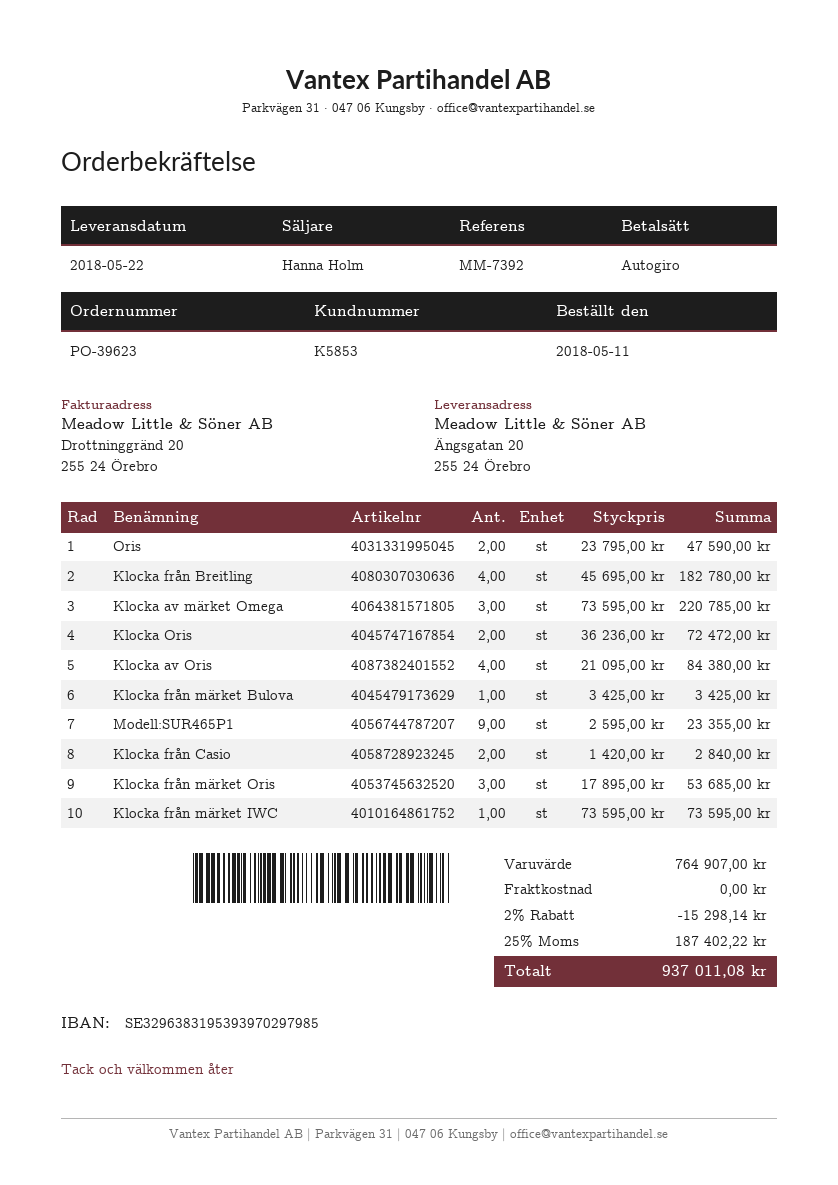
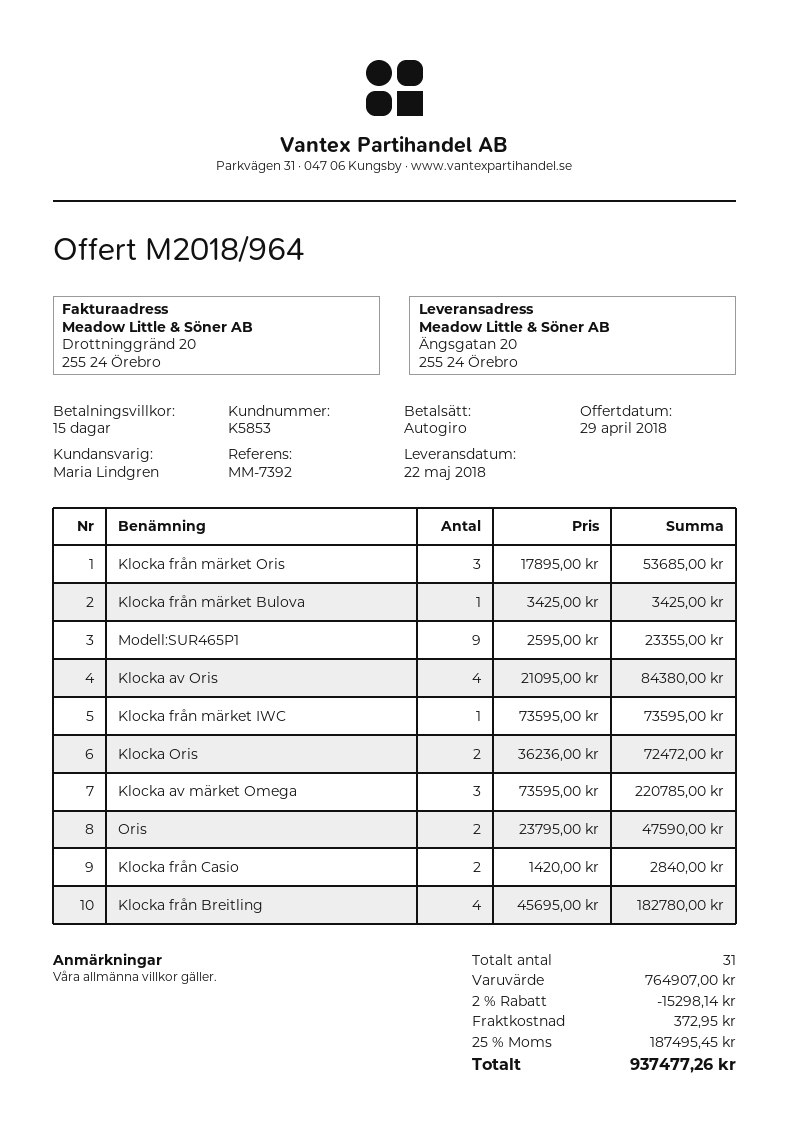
sales rep: Hanna Holm -> Maria Lindgren
shipping: 0.00 -> 372.95
tax: 25% = 187402.22 -> 25% = 187495.45
total: 937011.08 -> 937477.26

